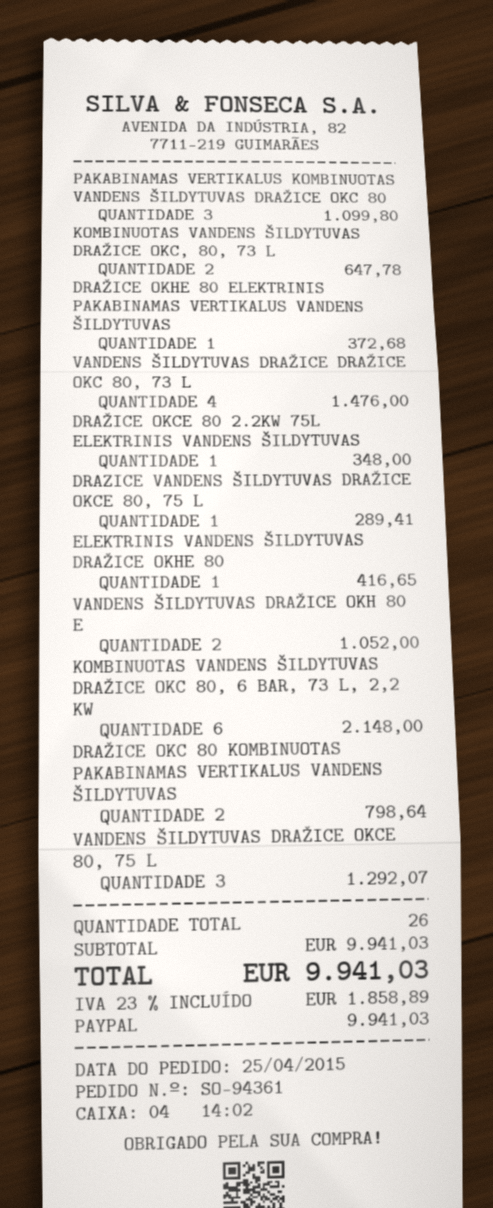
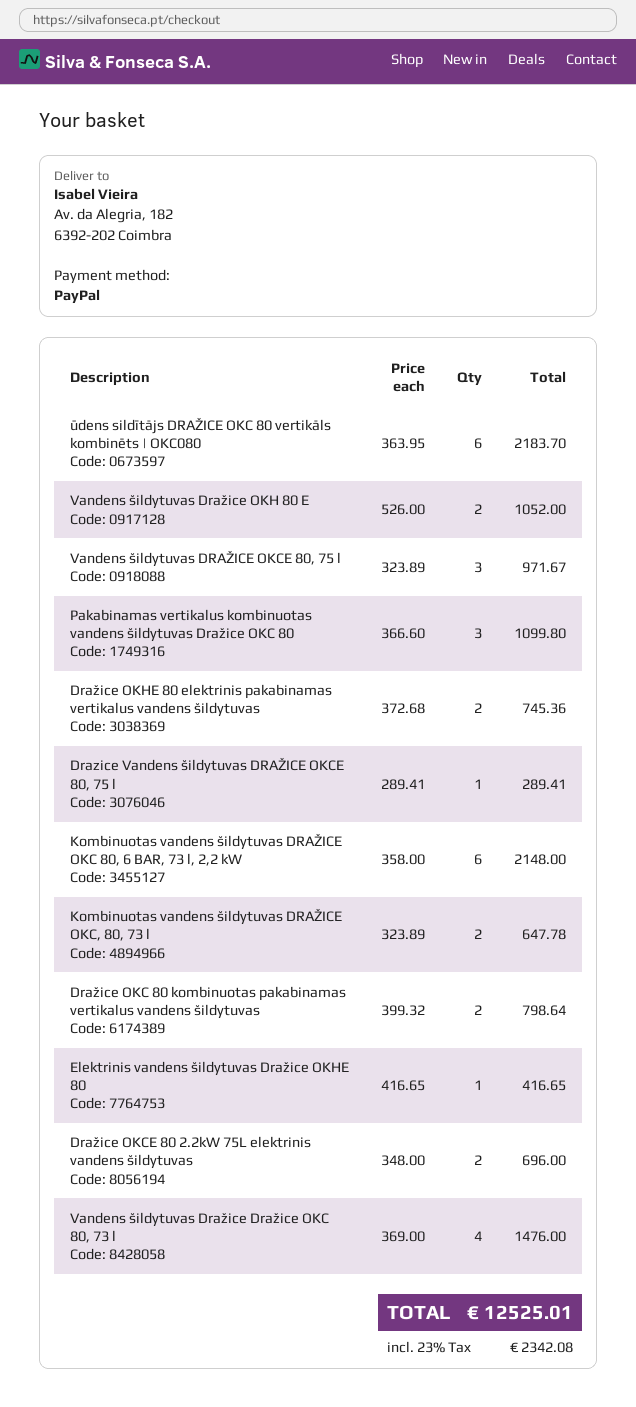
DRAŽICE OKHE 80 ELEKTRINIS PAKABINAMAS VERTIKALUS VANDENS ŠILDYTUVAS: 1 for 372.68 -> 2 for 745.36
DRAŽICE OKCE 80 2.2KW 75L ELEKTRINIS VANDENS ŠILDYTUVAS: 1 for 348.00 -> 2 for 696.00
VANDENS ŠILDYTUVAS DRAŽICE OKCE 80, 75 L: 3 for 1292.07 -> 3 for 971.67
ūdens sildītājs DRAŽICE OKC 80 vertikāls kombinēts | OKC080: none -> 6 for 2183.70
tax: 23% = 1858.89 -> 23% = 2342.08
total: 9941.03 -> 12525.01

